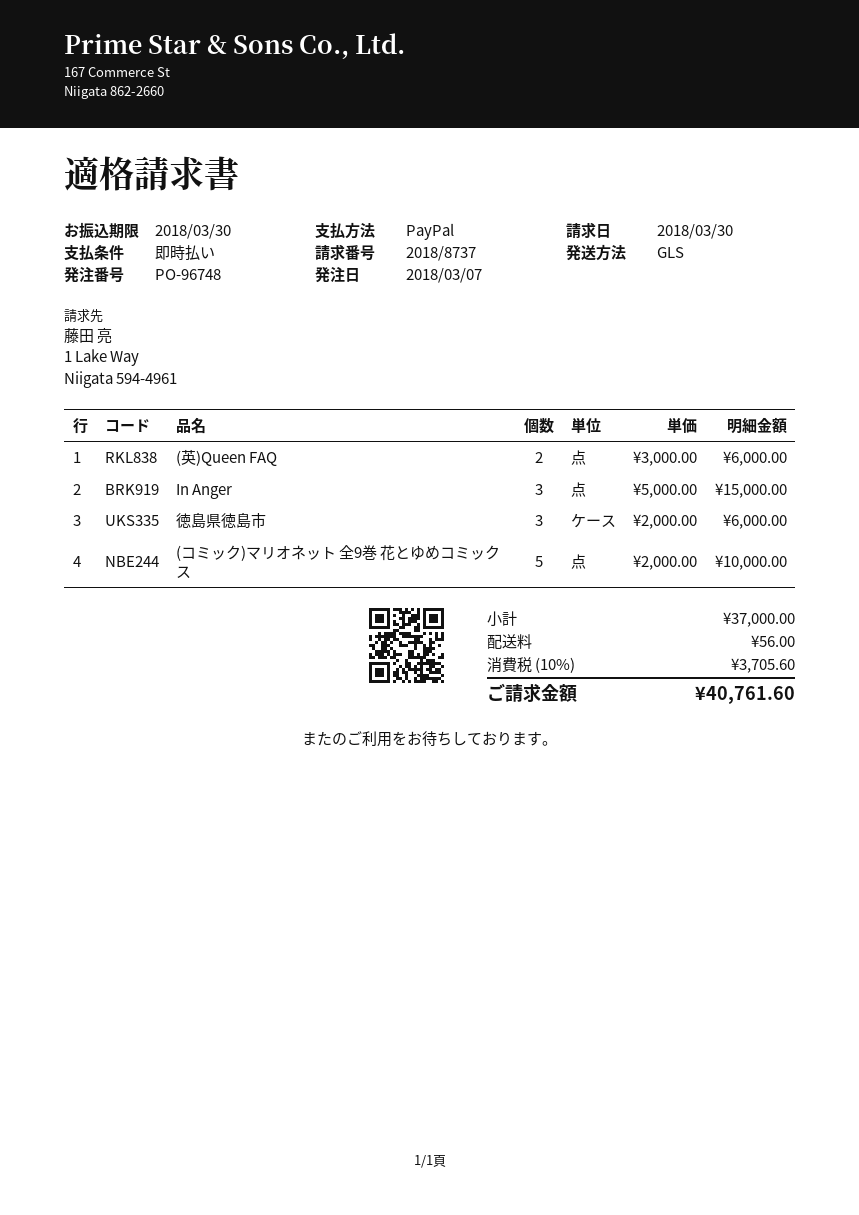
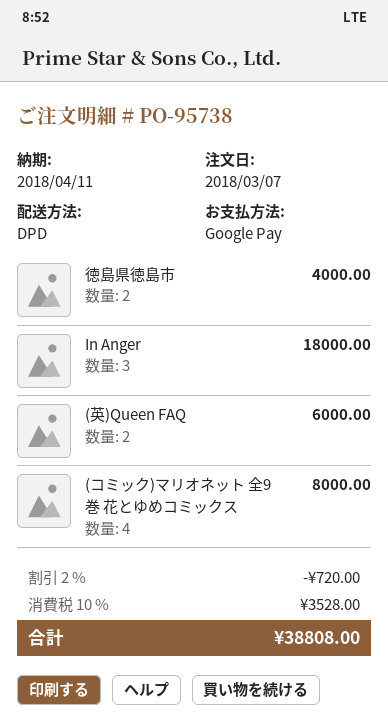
order number: PO-96748 -> PO-95738
payment method: PayPal -> Google Pay
shipping method: GLS -> DPD
In Anger: 3 for 15000.00 -> 3 for 18000.00
徳島県徳島市: 3 for 6000.00 -> 2 for 4000.00
(コミック)マリオネット 全9巻 花とゆめコミックス: 5 for 10000.00 -> 4 for 8000.00
discount: none -> 2% = 720.00
shipping: 56.00 -> none
tax: 10% = 3705.60 -> 10% = 3528.00
total: 40761.60 -> 38808.00

